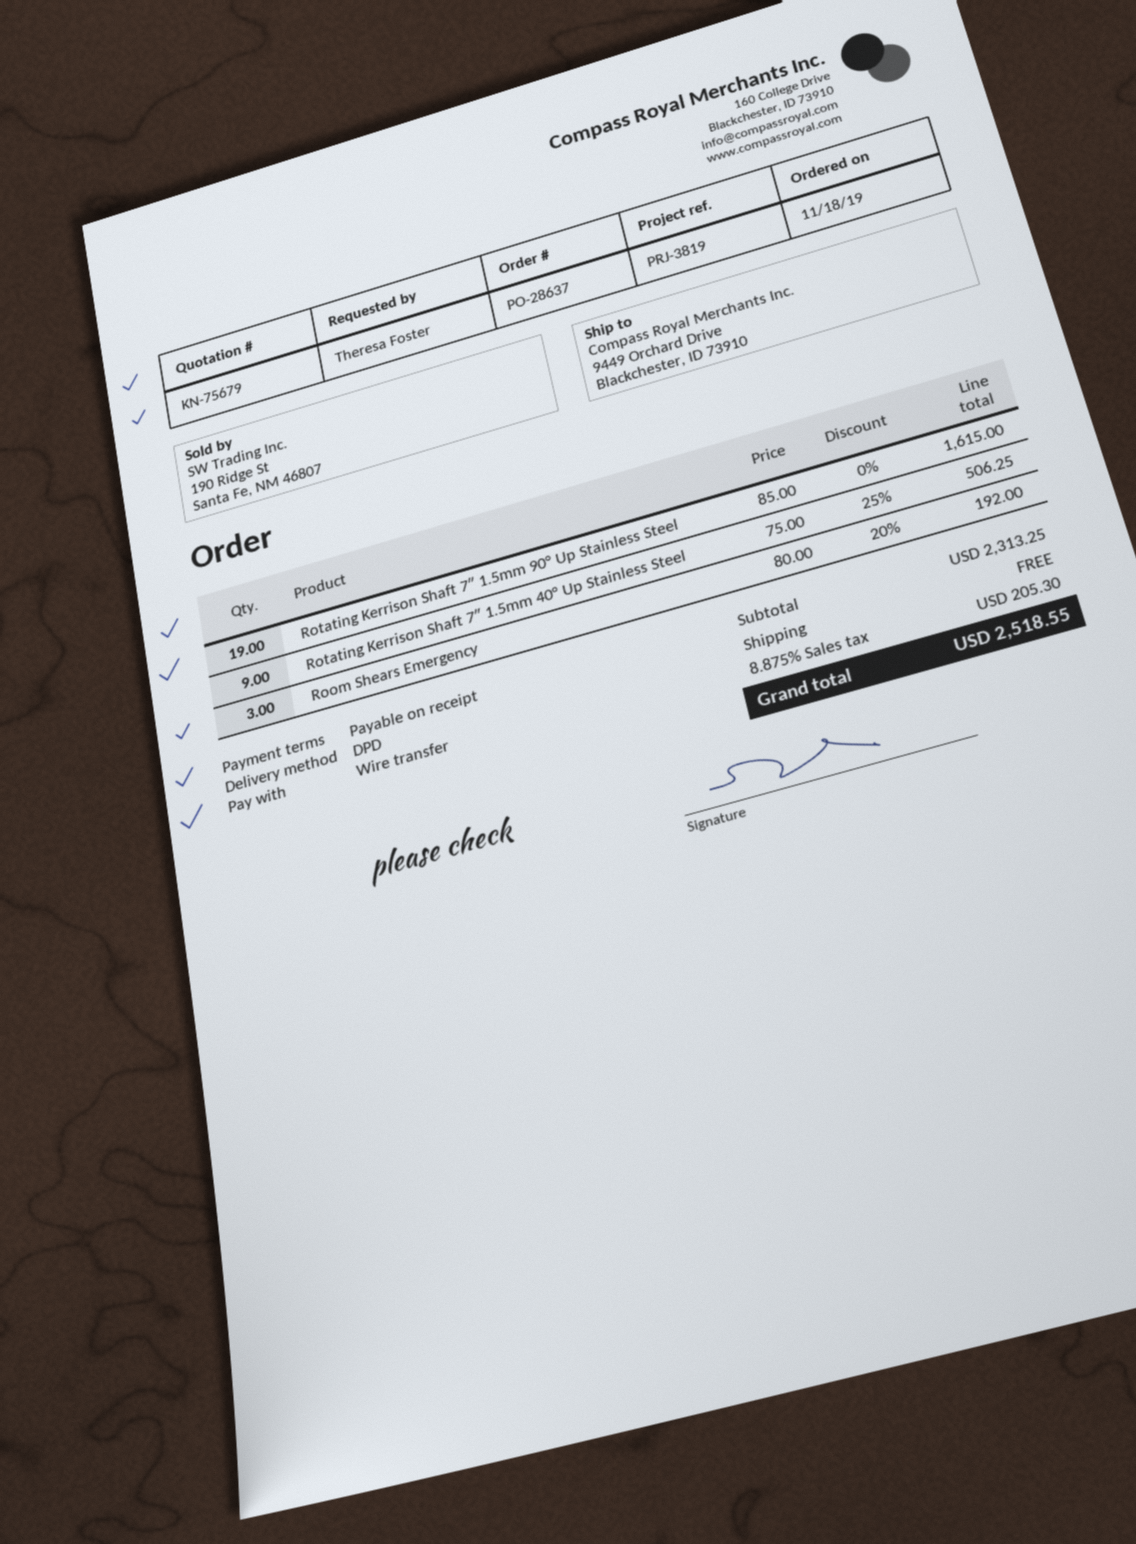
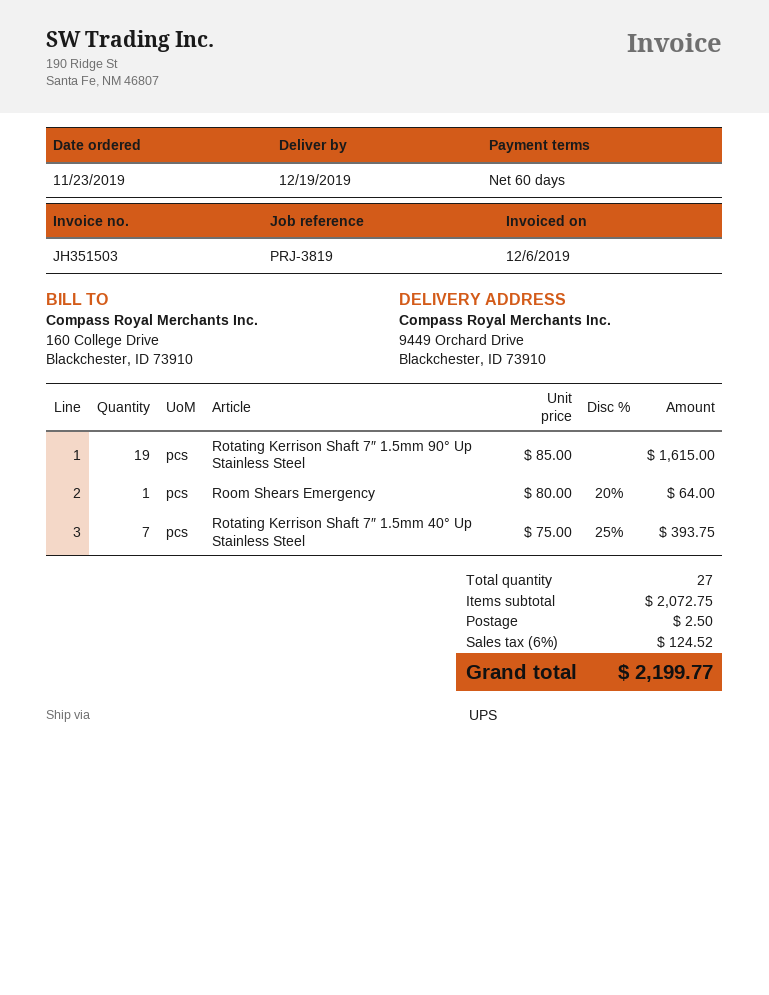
order date: 2019-11-18 -> 2019-11-23
payment terms: on receipt -> 60 days
shipping method: DPD -> UPS
Rotating Kerrison Shaft 7″ 1.5mm 40° Up Stainless Steel: 9 x 75.00 - 25% = 506.25 -> 7 x 75.00 - 25% = 393.75
Room Shears Emergency: 3 x 80.00 - 20% = 192.00 -> 1 x 80.00 - 20% = 64.00
subtotal: 2313.25 -> 2072.75
shipping: 0.00 -> 2.50
tax: 8.875% = 205.30 -> 6% = 124.52
total: 2518.55 -> 2199.77

